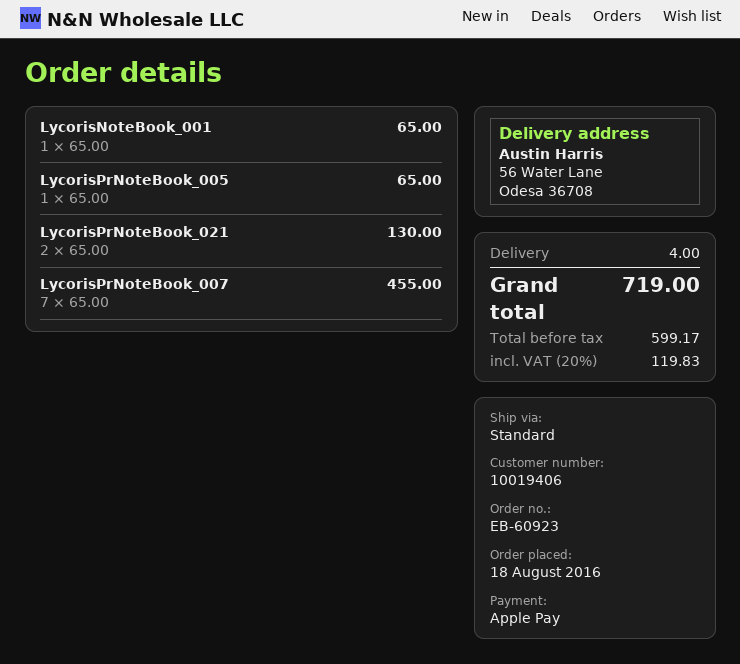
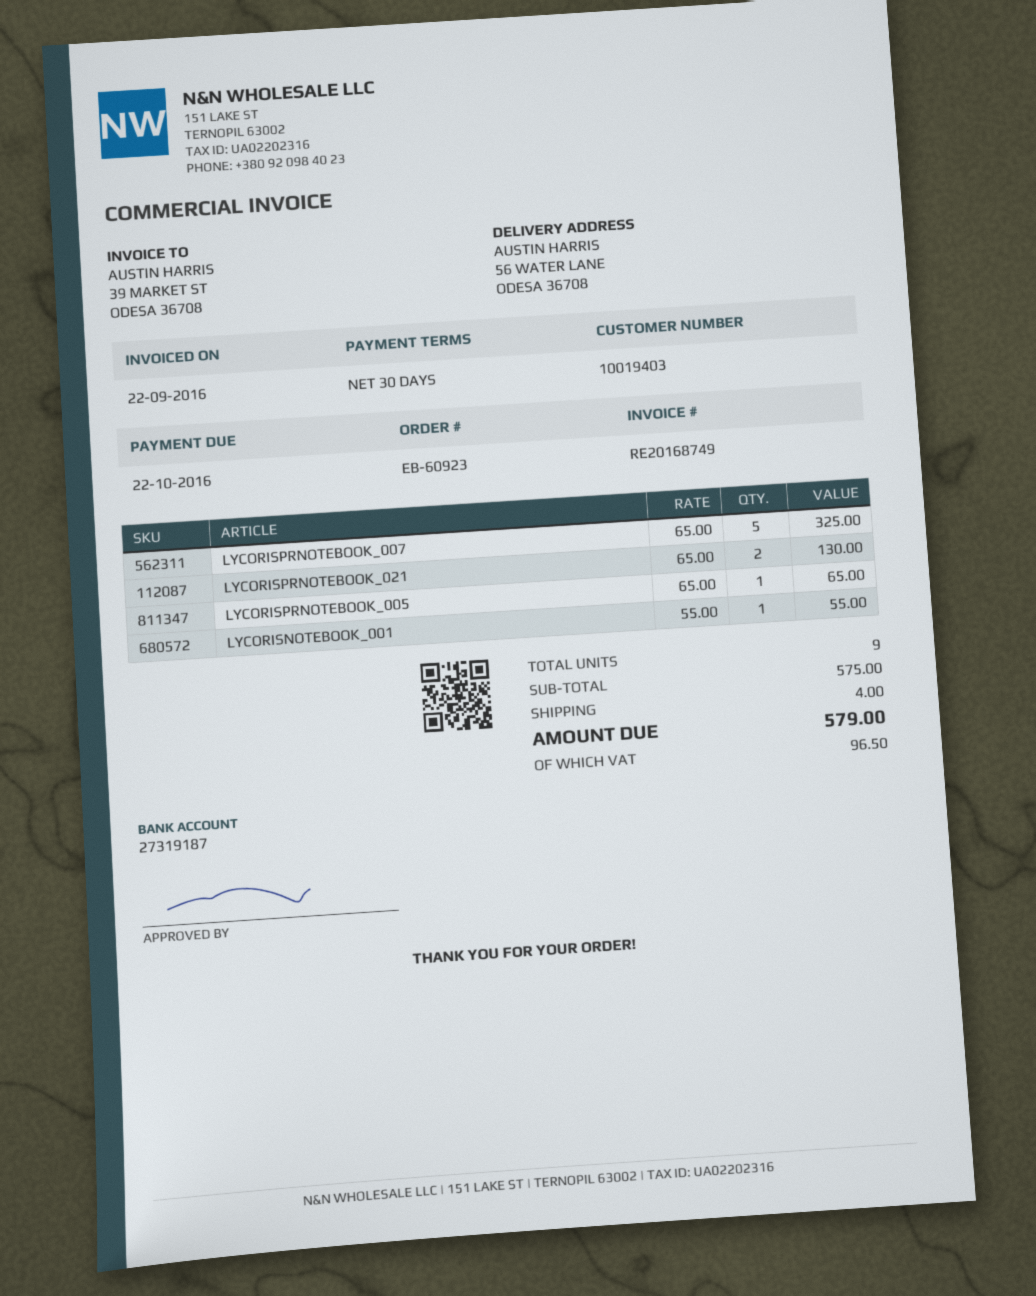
customer number: 10019406 -> 10019403
LycorisNoteBook_001: 1 x 65.00 = 65.00 -> 1 x 55.00 = 55.00
LycorisPrNoteBook_007: 7 x 65.00 = 455.00 -> 5 x 65.00 = 325.00
tax: 119.83 -> 96.50
total: 719.00 -> 579.00

